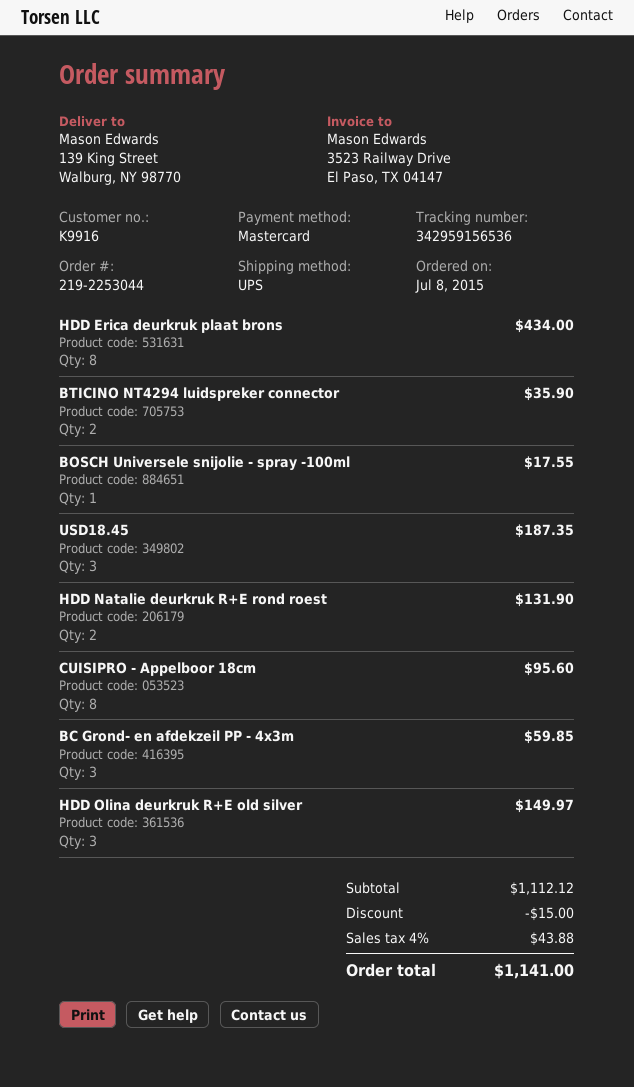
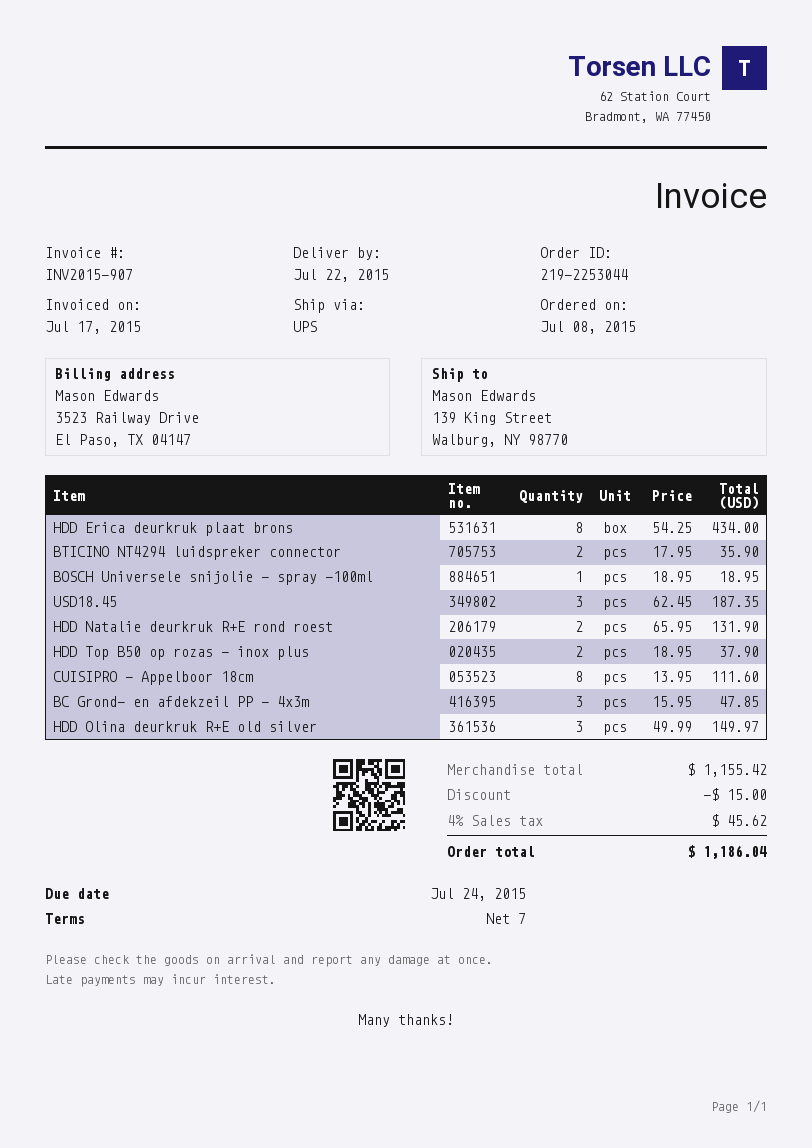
BOSCH Universele snijolie - spray -100ml: 1 for 17.55 -> 1 for 18.95
CUISIPRO - Appelboor 18cm: 8 for 95.60 -> 8 for 111.60
BC Grond- en afdekzeil PP - 4x3m: 3 for 59.85 -> 3 for 47.85
HDD Top B50 op rozas - inox plus: none -> 2 for 37.90
subtotal: 1112.12 -> 1155.42
tax: 4% = 43.88 -> 4% = 45.62
total: 1141.00 -> 1186.04

